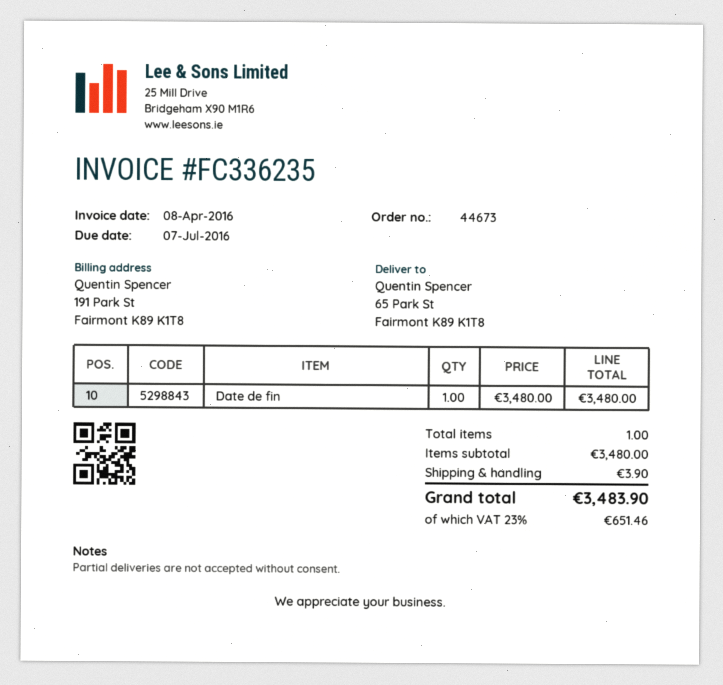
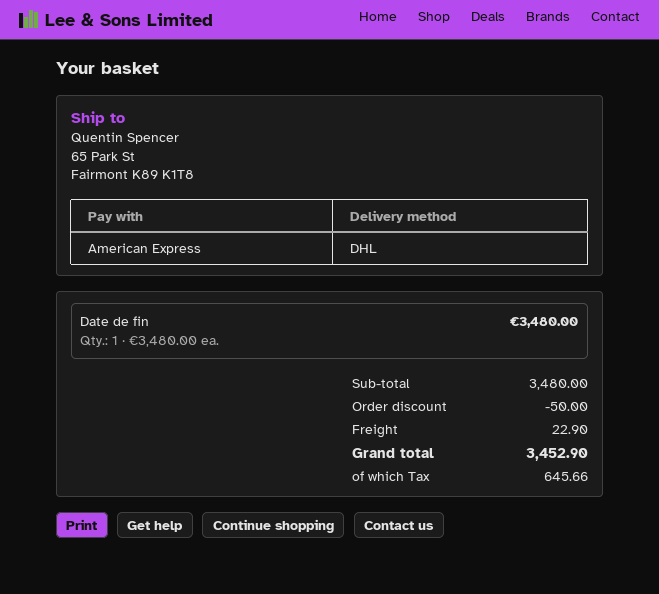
discount: none -> 50.00
shipping: 3.90 -> 22.90
tax: 651.46 -> 645.66
total: 3483.90 -> 3452.90

